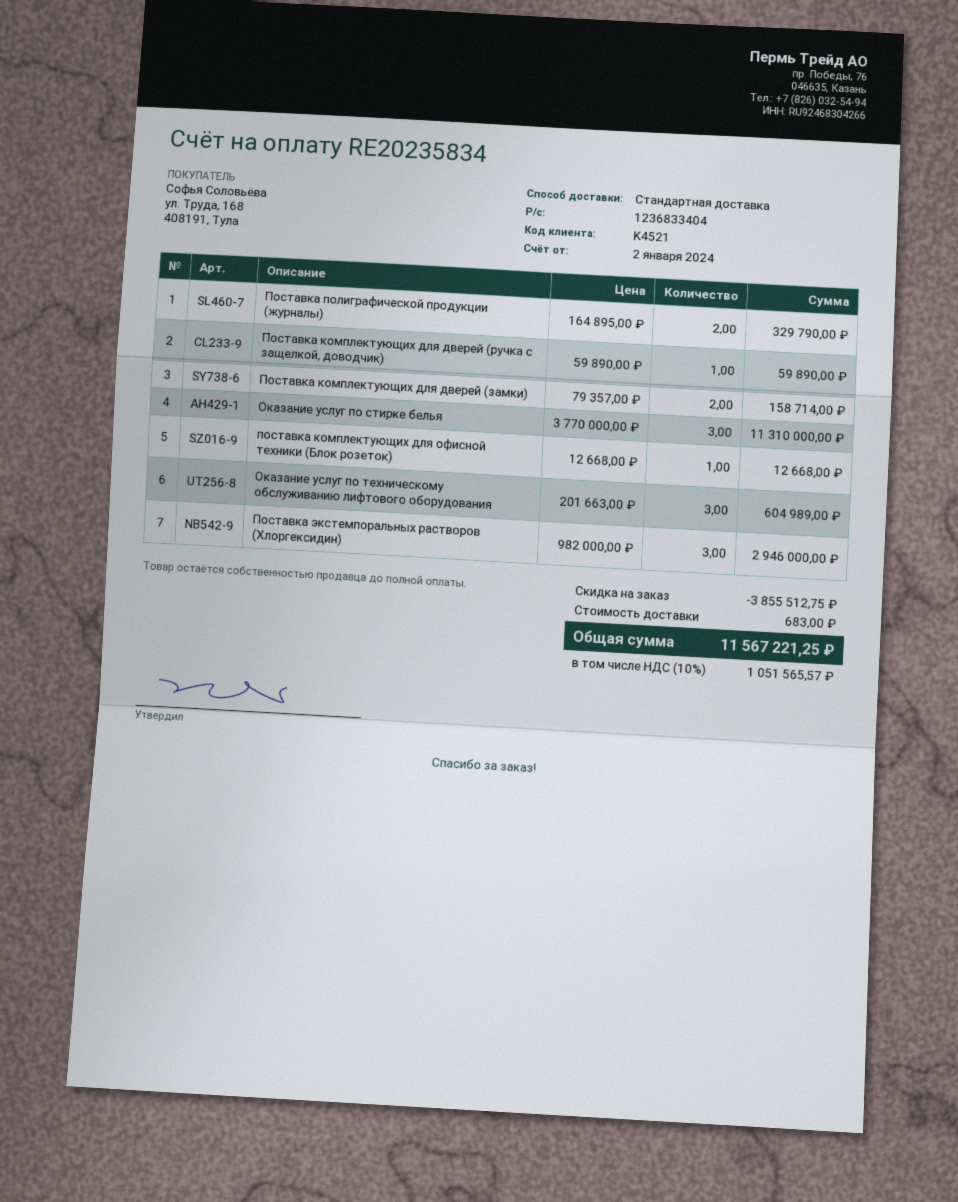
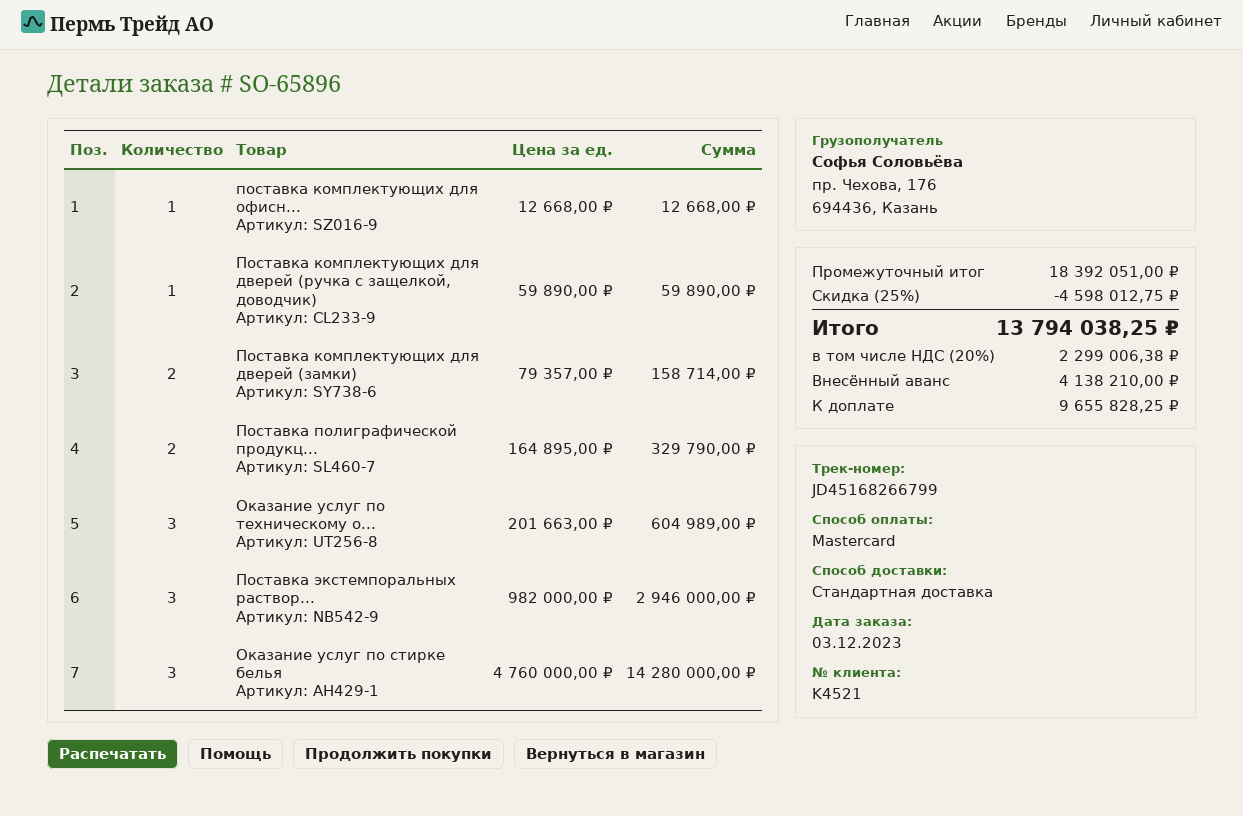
Оказание услуг по стирке белья: 3 x 3770000.00 = 11310000.00 -> 3 x 4760000.00 = 14280000.00
discount: 3855512.75 -> 4598012.75
shipping: 683.00 -> none
tax: 10% = 1051565.57 -> 20% = 2299006.38
total: 11567221.25 -> 13794038.25

